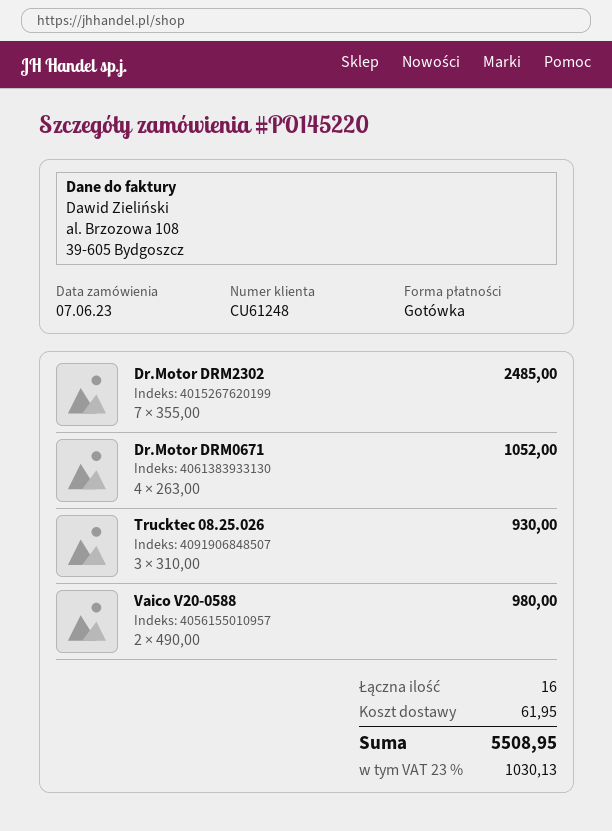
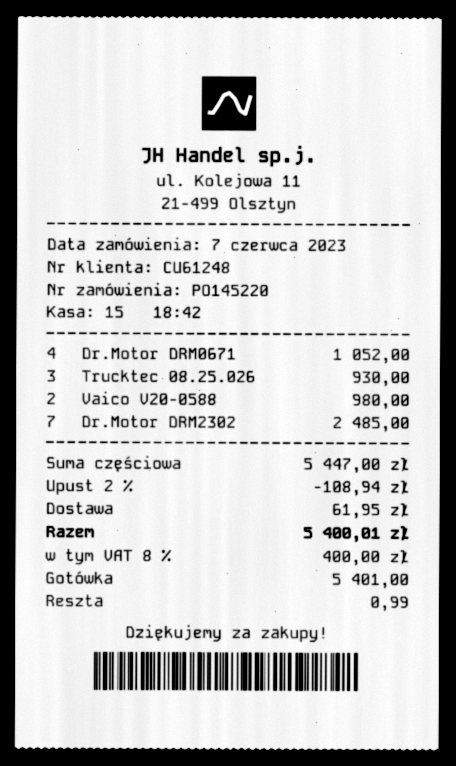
discount: none -> 2% = 108.94
tax: 23% = 1030.13 -> 8% = 400.00
total: 5508.95 -> 5400.01

